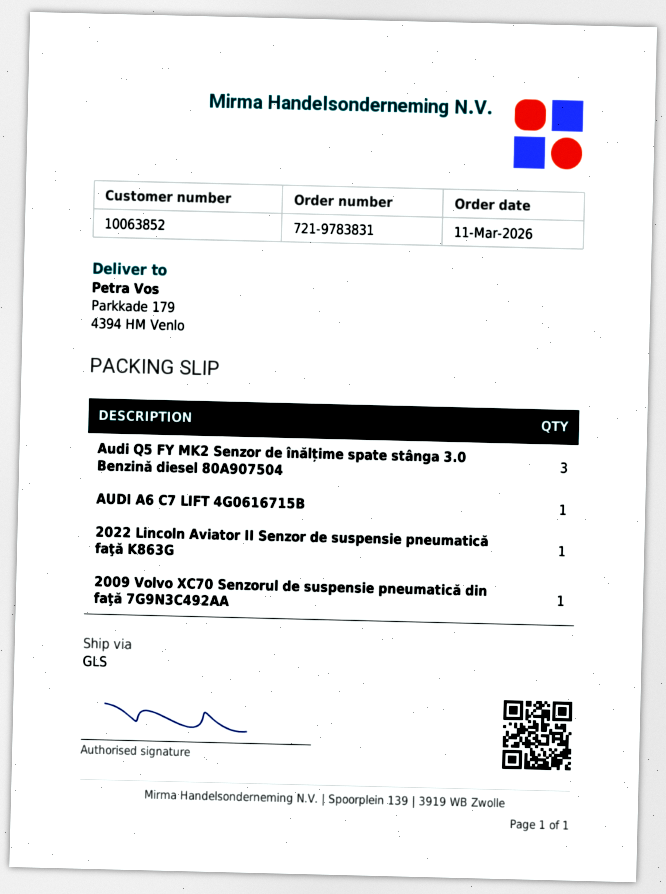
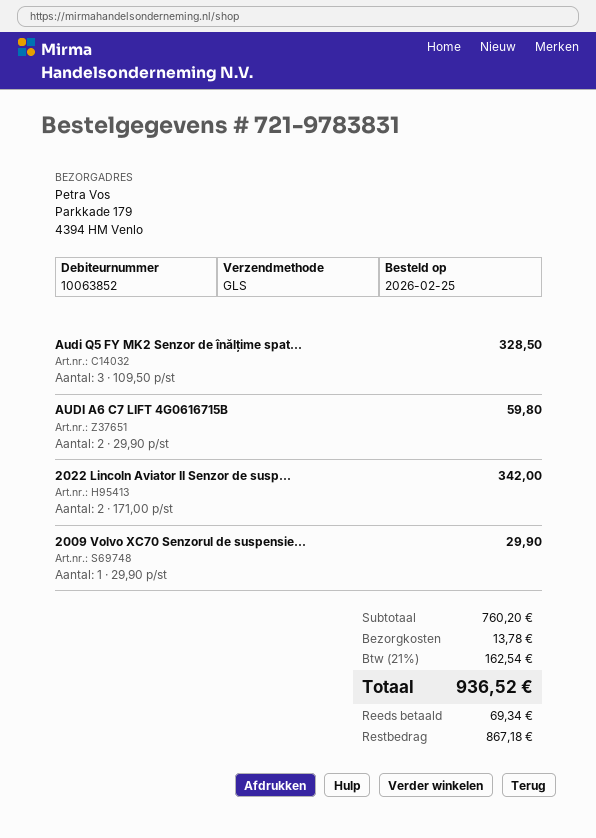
order date: 2026-03-11 -> 2026-02-25
AUDI A6 C7 LIFT 4G0616715B: 1 -> 2
2022 Lincoln Aviator II Senzor de suspensie pneumatică faţă K863G: 1 -> 2

